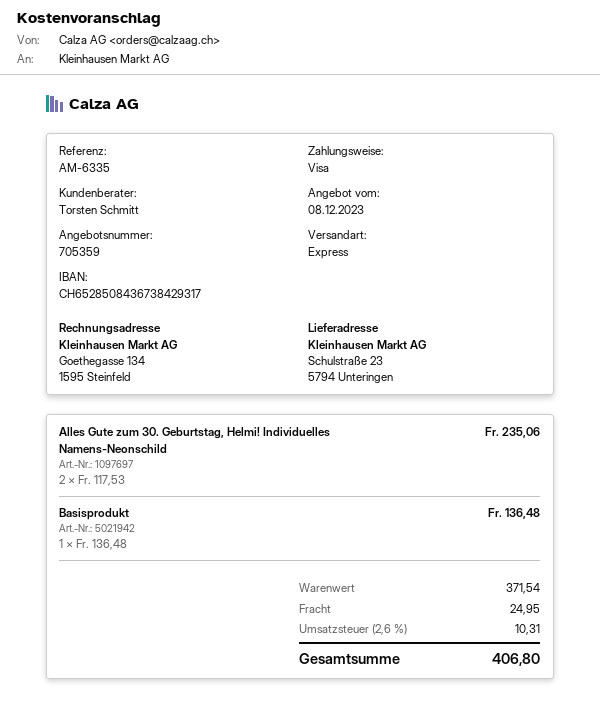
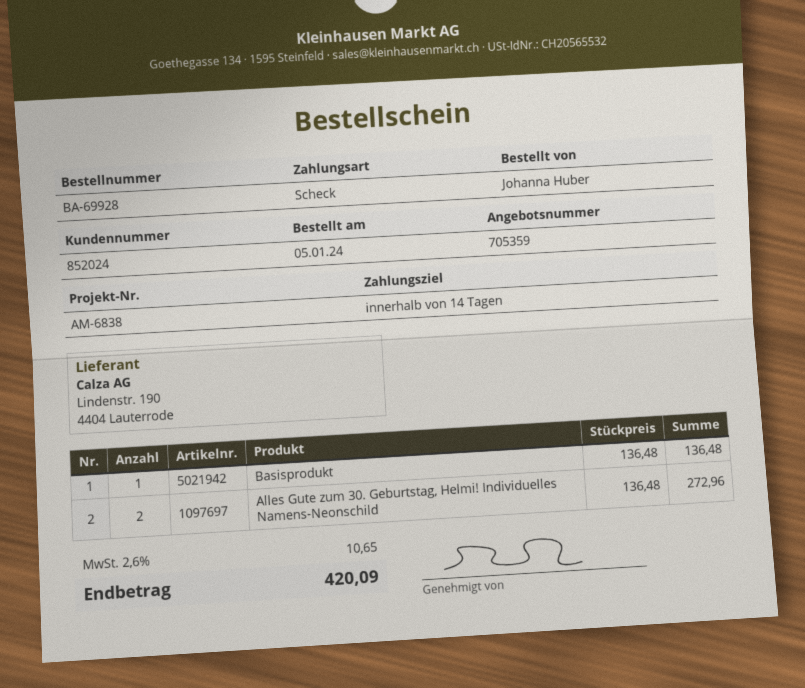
reference: AM-6335 -> AM-6838
payment method: Visa -> cheque
Alles Gute zum 30. Geburtstag, Helmi! Individuelles Namens-Neonschild: 2 x 117.53 = 235.06 -> 2 x 136.48 = 272.96
shipping: 24.95 -> none
tax: 2.6% = 10.31 -> 2.6% = 10.65
total: 406.80 -> 420.09

